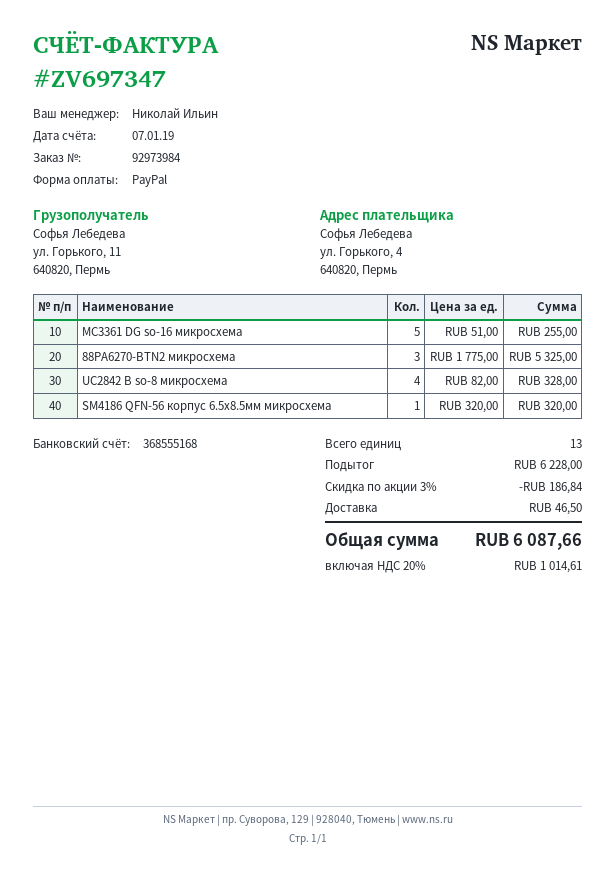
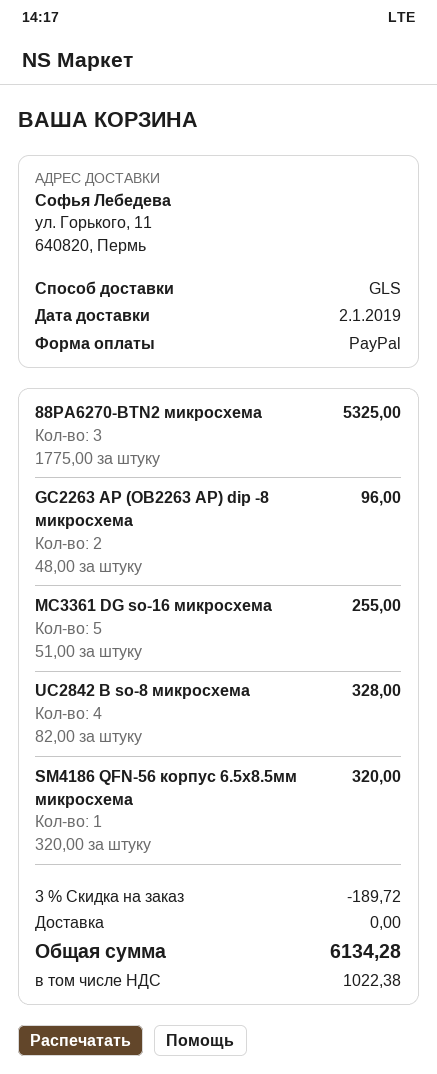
GC2263 AP (OB2263 AP) dip -8 микросхема: none -> 2 x 48.00 = 96.00
discount: 3% = 186.84 -> 3% = 189.72
shipping: 46.50 -> 0.00
tax: 1014.61 -> 1022.38
total: 6087.66 -> 6134.28

